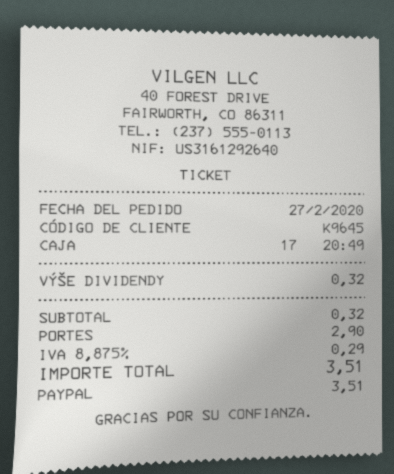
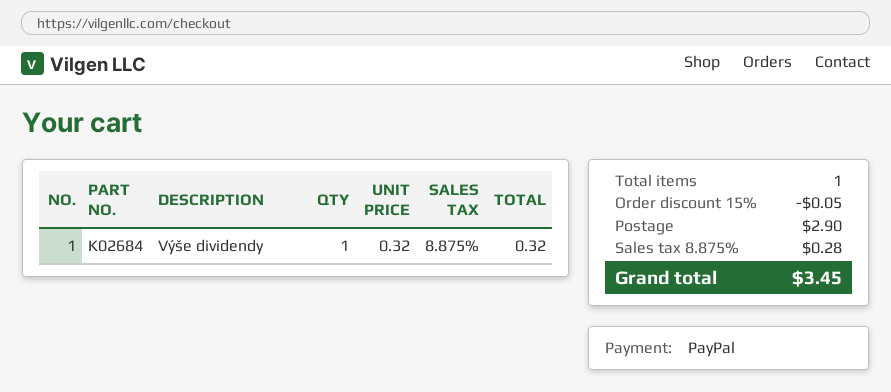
discount: none -> 15% = 0.05
tax: 8.875% = 0.29 -> 8.875% = 0.28
total: 3.51 -> 3.45

